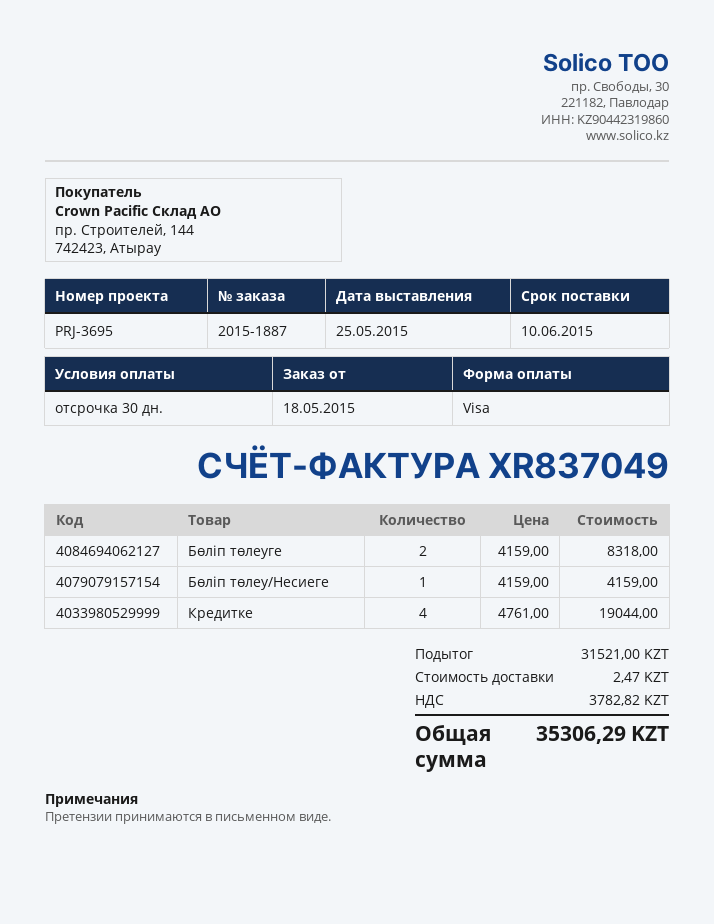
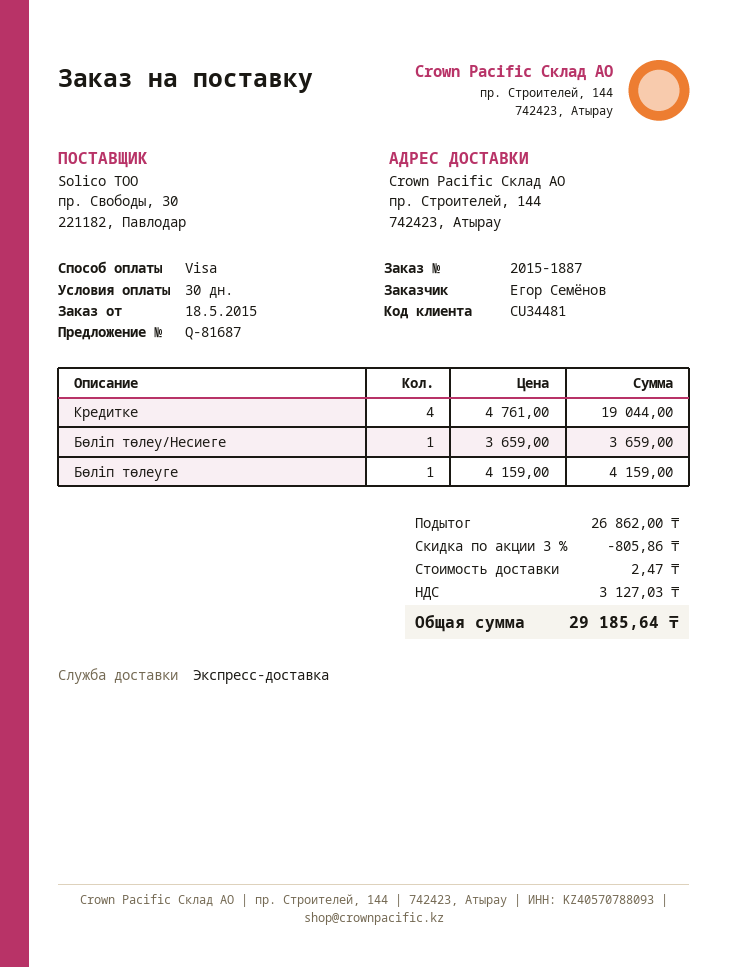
Бөліп төлеуге: 2 x 4159.00 = 8318.00 -> 1 x 4159.00 = 4159.00
Бөліп төлеу/Несиеге: 1 x 4159.00 = 4159.00 -> 1 x 3659.00 = 3659.00
subtotal: 31521.00 -> 26862.00
discount: none -> 3% = 805.86
tax: 3782.82 -> 3127.03
total: 35306.29 -> 29185.64

